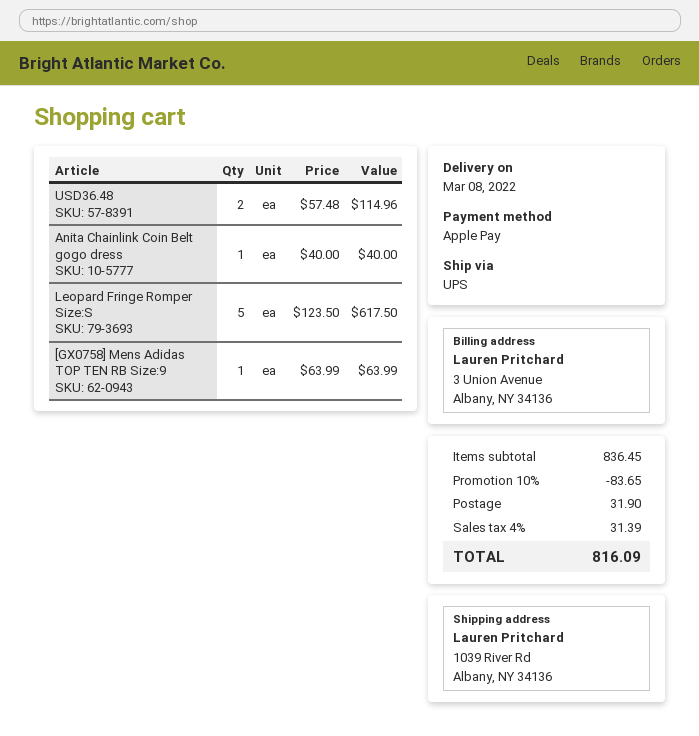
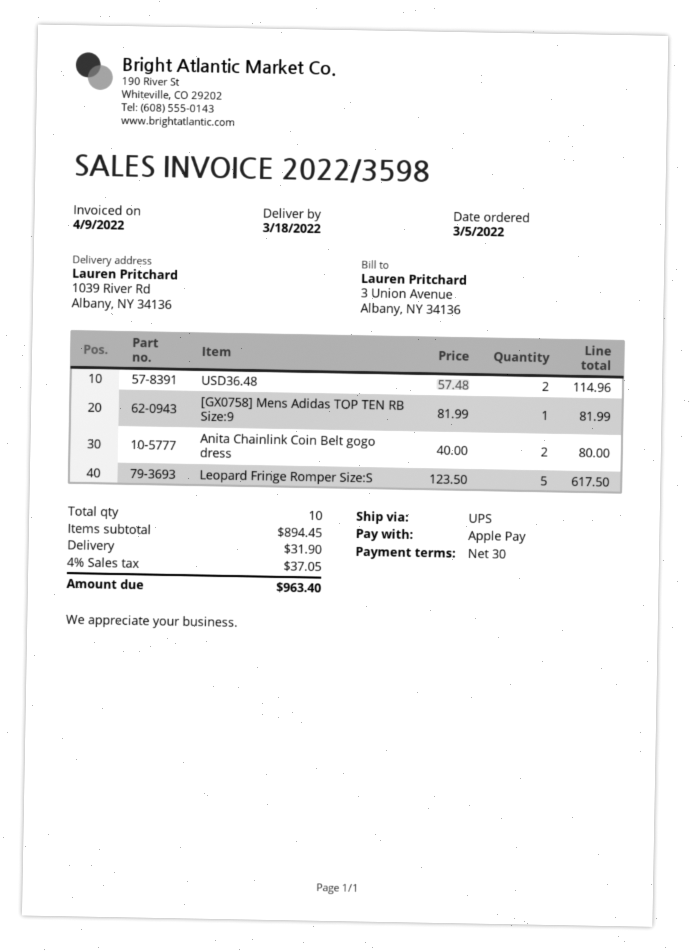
delivery date: 2022-03-08 -> 2022-03-18
Anita Chainlink Coin Belt gogo dress: 1 x 40.00 = 40.00 -> 2 x 40.00 = 80.00
[GX0758] Mens Adidas TOP TEN RB Size:9: 1 x 63.99 = 63.99 -> 1 x 81.99 = 81.99
subtotal: 836.45 -> 894.45
discount: 10% = 83.65 -> none
tax: 4% = 31.39 -> 4% = 37.05
total: 816.09 -> 963.40

